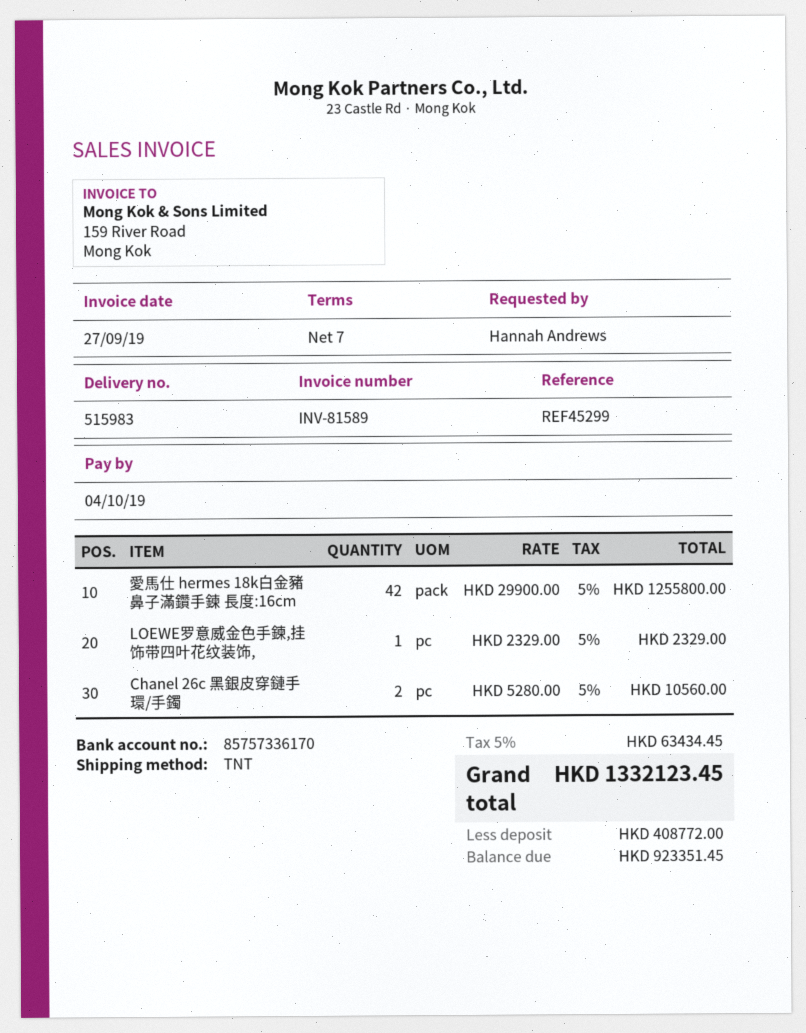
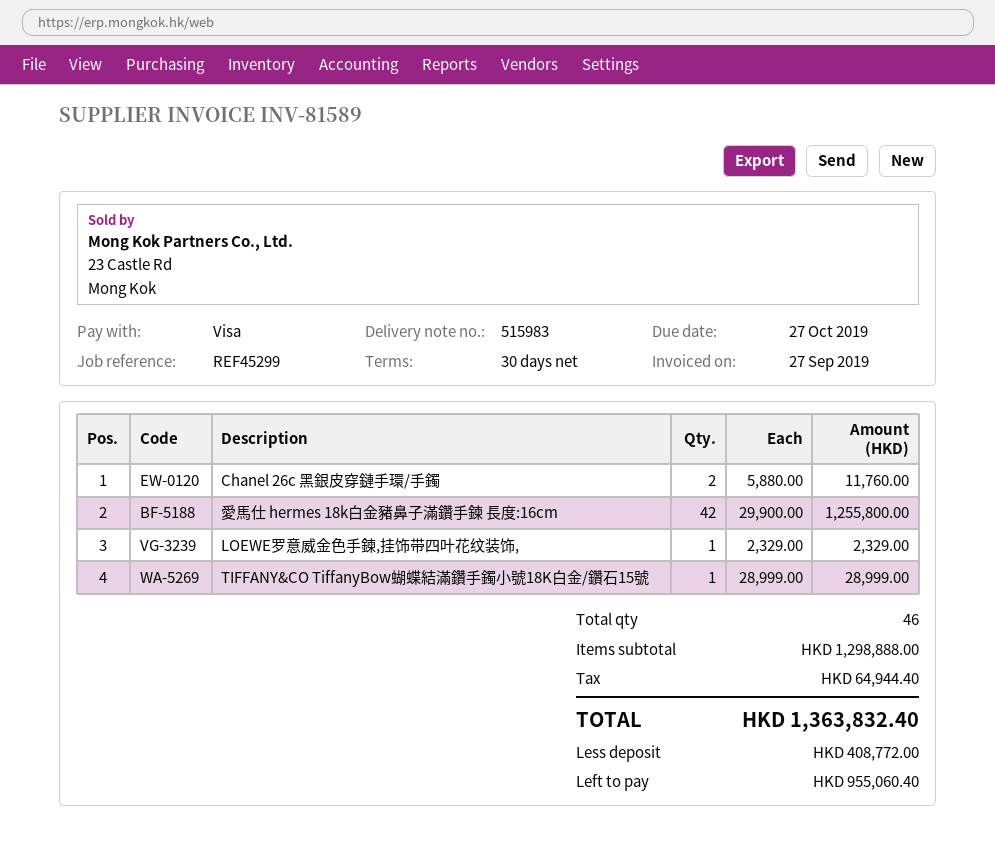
payment terms: 7 days -> 30 days
due date: 2019-10-04 -> 2019-10-27
Chanel 26c 黑銀皮穿鏈手環/手鐲: 2 x 5280.00 = 10560.00 -> 2 x 5880.00 = 11760.00
TIFFANY&CO TiffanyBow蝴蝶結滿鑽手鐲小號18K白金/鑽石15號: none -> 1 x 28999.00 = 28999.00
tax: 63434.45 -> 64944.40
total: 1332123.45 -> 1363832.40
balance: 923351.45 -> 955060.40

